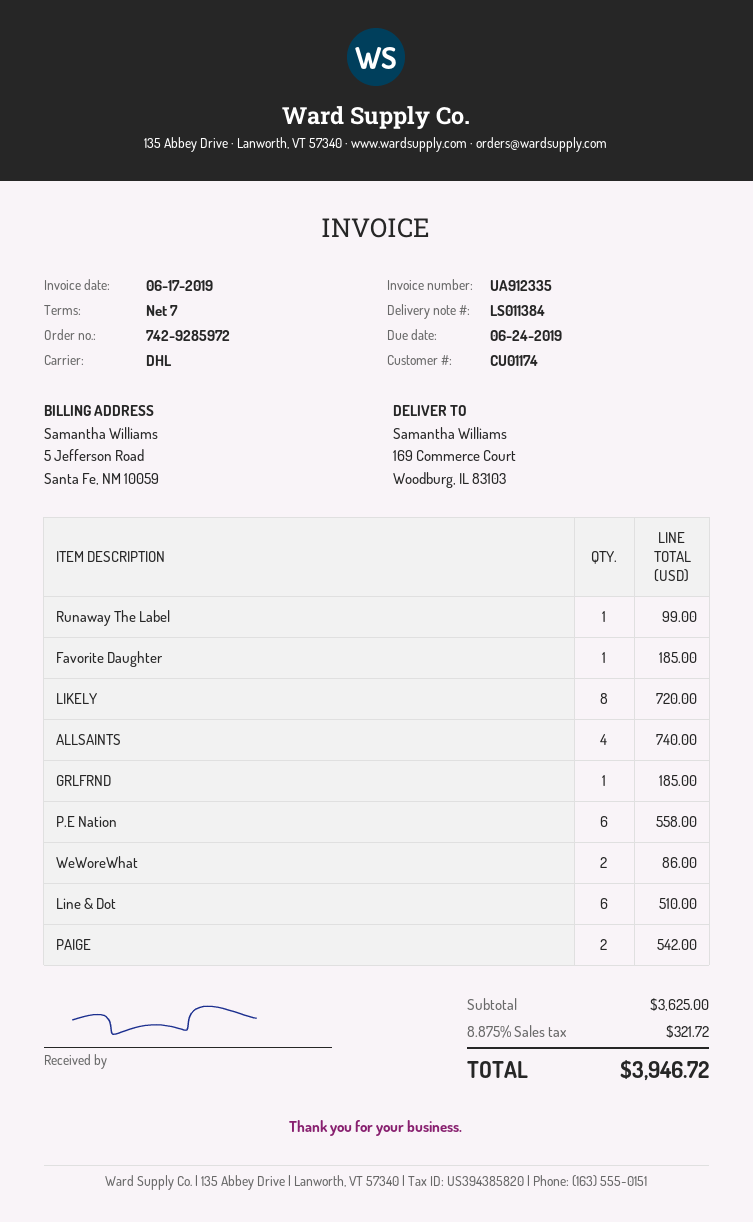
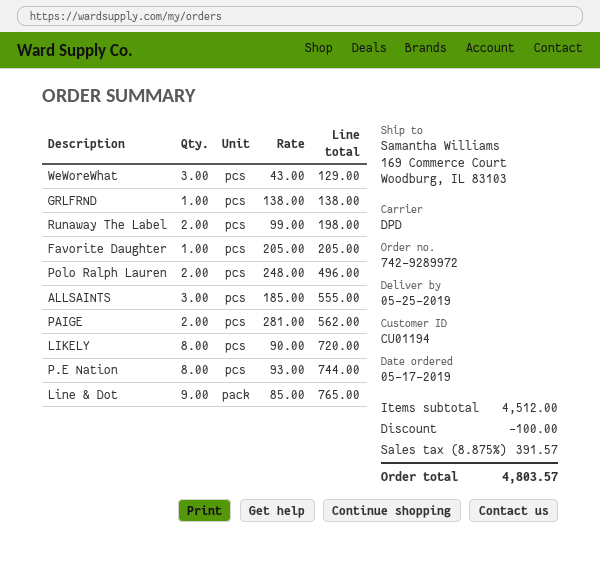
order number: 742-9285972 -> 742-9289972
customer number: CU01174 -> CU01194
shipping method: DHL -> DPD
Runaway The Label: 1 for 99.00 -> 2 for 198.00
Favorite Daughter: 1 for 185.00 -> 1 for 205.00
ALLSAINTS: 4 for 740.00 -> 3 for 555.00
GRLFRND: 1 for 185.00 -> 1 for 138.00
P.E Nation: 6 for 558.00 -> 8 for 744.00
WeWoreWhat: 2 for 86.00 -> 3 for 129.00
Line & Dot: 6 for 510.00 -> 9 for 765.00
PAIGE: 2 for 542.00 -> 2 for 562.00
Polo Ralph Lauren: none -> 2 for 496.00
subtotal: 3625.00 -> 4512.00
discount: none -> 100.00
tax: 8.875% = 321.72 -> 8.875% = 391.57
total: 3946.72 -> 4803.57

